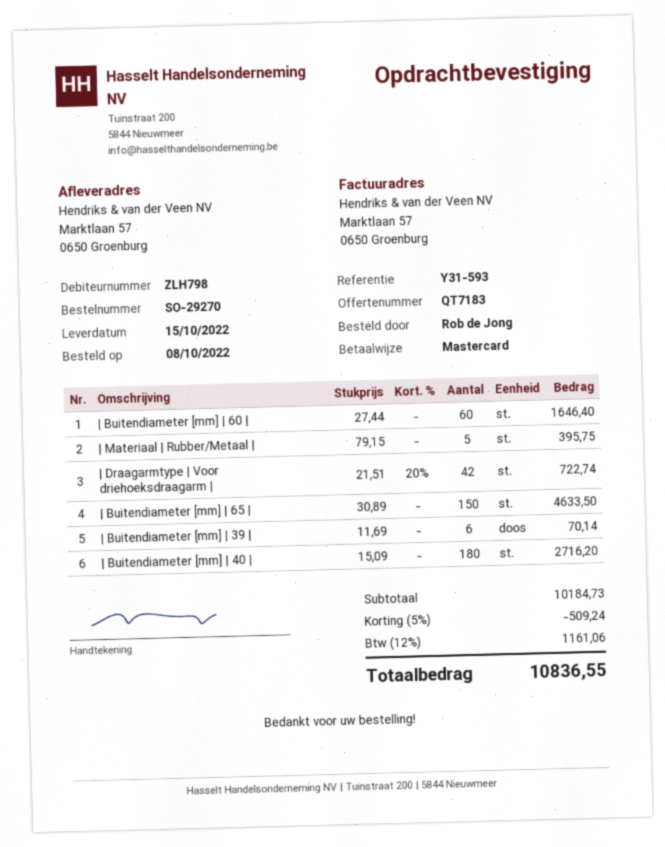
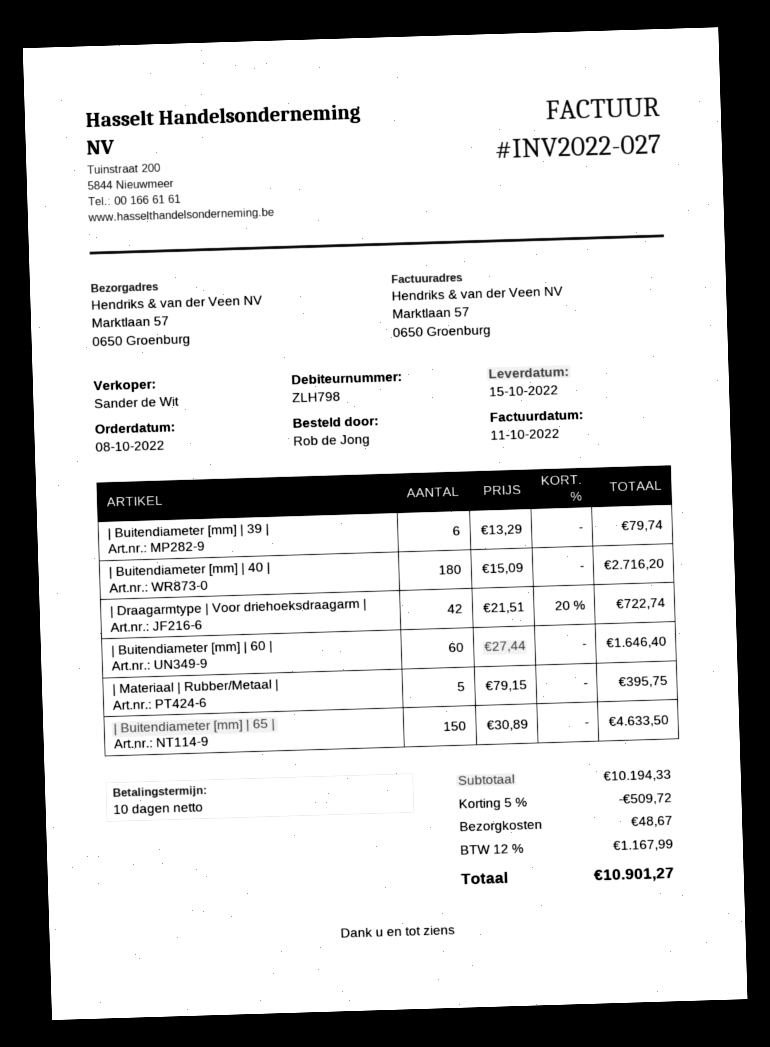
| Buitendiameter [mm] | 39 |: 6 x 11.69 = 70.14 -> 6 x 13.29 = 79.74
subtotal: 10184.73 -> 10194.33
discount: 5% = 509.24 -> 5% = 509.72
shipping: none -> 48.67
tax: 12% = 1161.06 -> 12% = 1167.99
total: 10836.55 -> 10901.27

